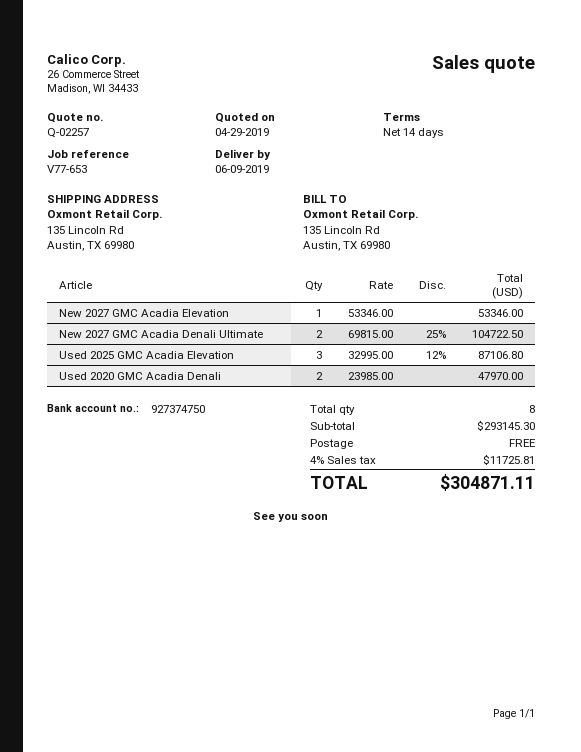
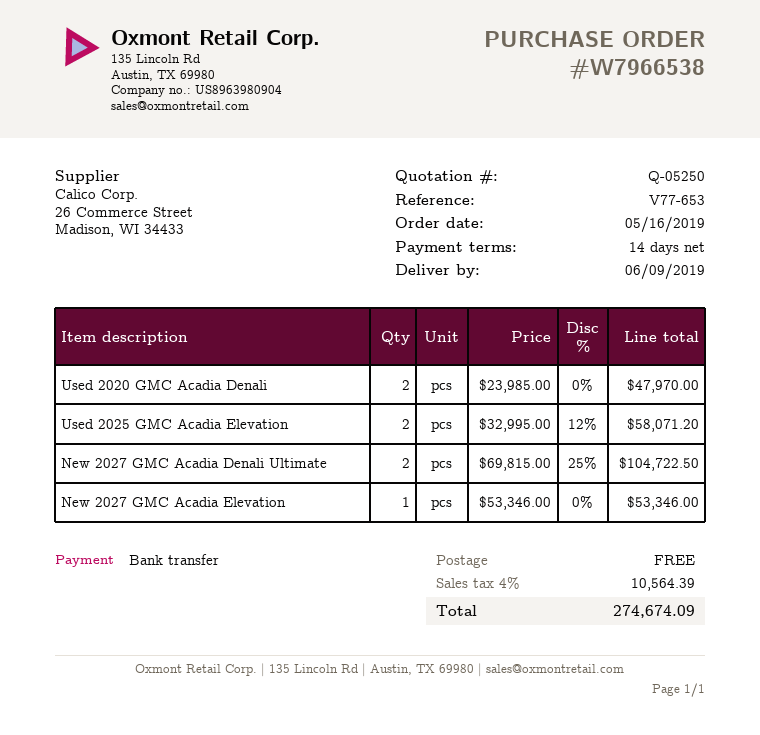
quote number: Q-02257 -> Q-05250
Used 2025 GMC Acadia Elevation: 3 x 32995.00 - 12% = 87106.80 -> 2 x 32995.00 - 12% = 58071.20
tax: 4% = 11725.81 -> 4% = 10564.39
total: 304871.11 -> 274674.09

